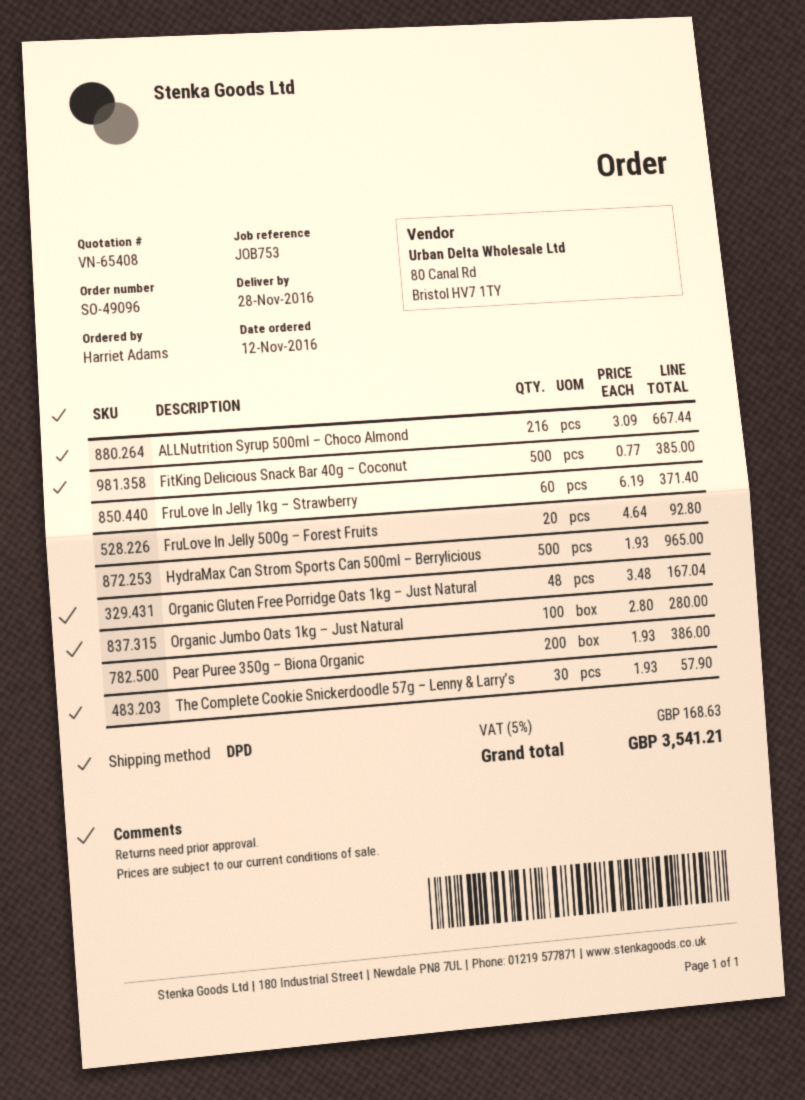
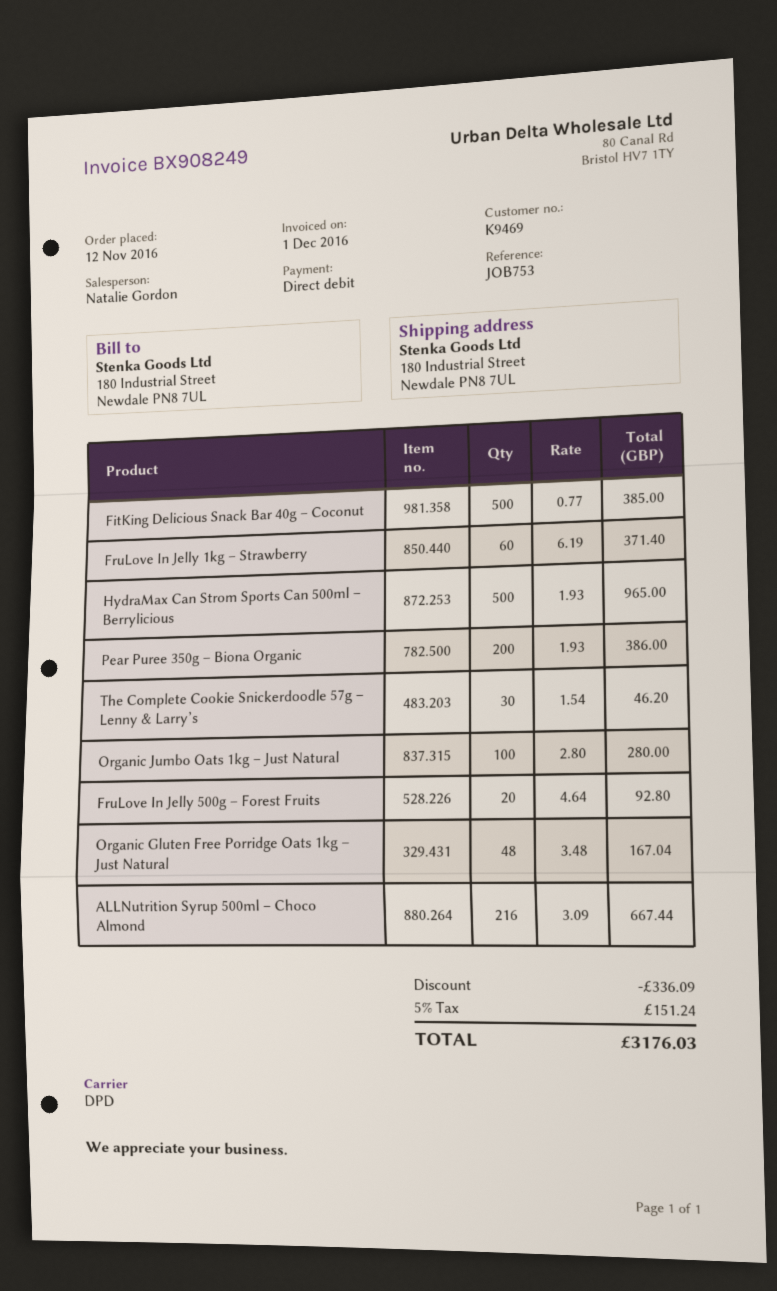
The Complete Cookie Snickerdoodle 57g – Lenny & Larry’s: 30 x 1.93 = 57.90 -> 30 x 1.54 = 46.20
discount: none -> 336.09
tax: 5% = 168.63 -> 5% = 151.24
total: 3541.21 -> 3176.03

